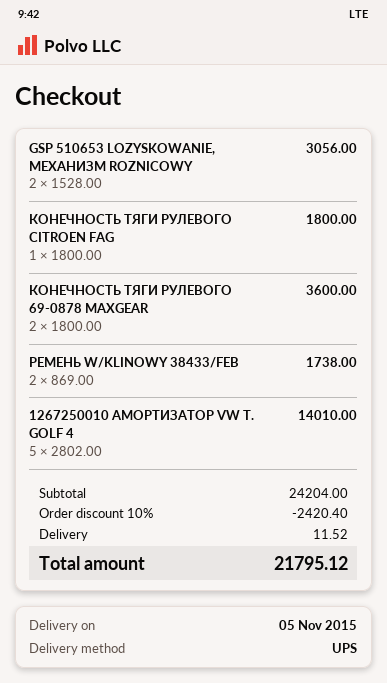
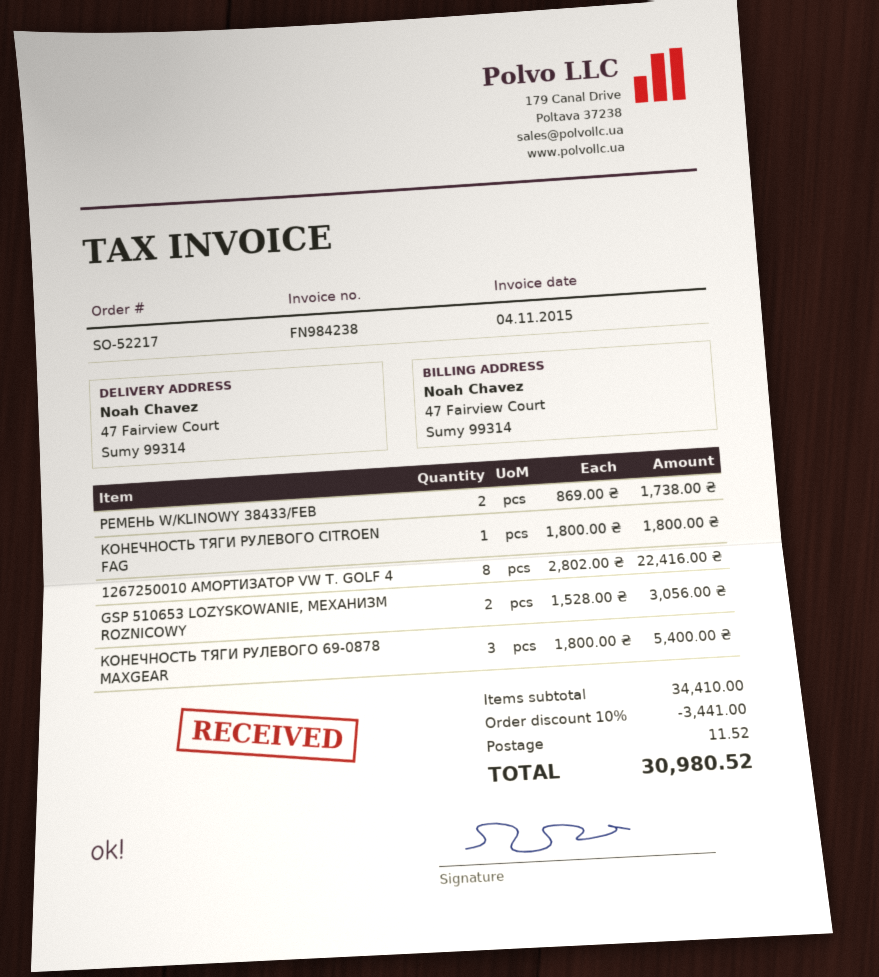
КОНЕЧНОСТЬ ТЯГИ РУЛЕВОГО 69-0878 MAXGEAR: 2 x 1800.00 = 3600.00 -> 3 x 1800.00 = 5400.00
1267250010 АМОРТИЗАТОР VW T. GOLF 4: 5 x 2802.00 = 14010.00 -> 8 x 2802.00 = 22416.00
subtotal: 24204.00 -> 34410.00
discount: 10% = 2420.40 -> 10% = 3441.00
total: 21795.12 -> 30980.52

